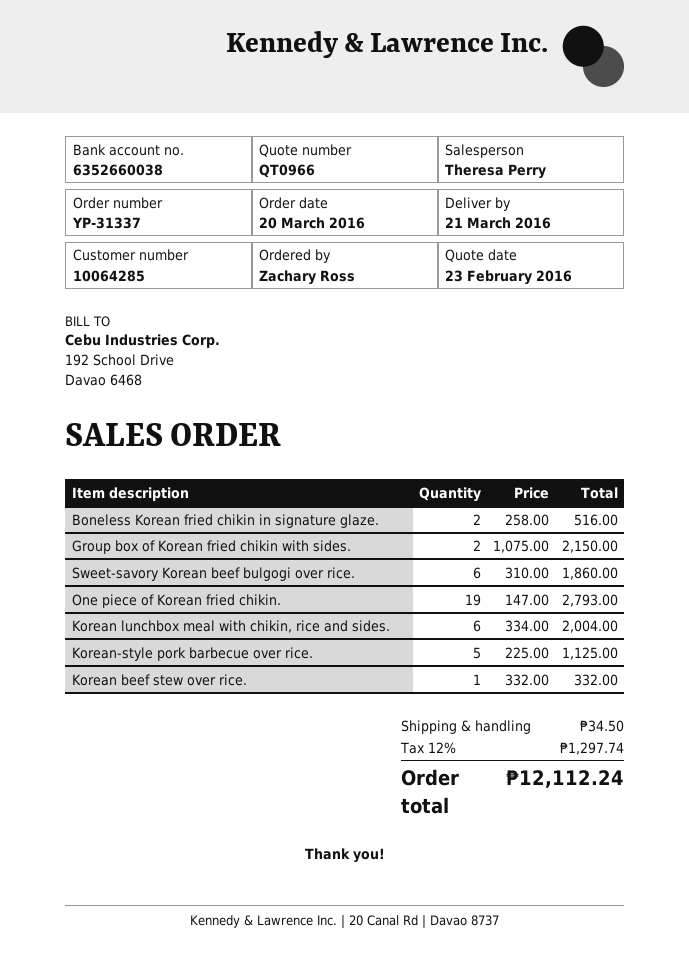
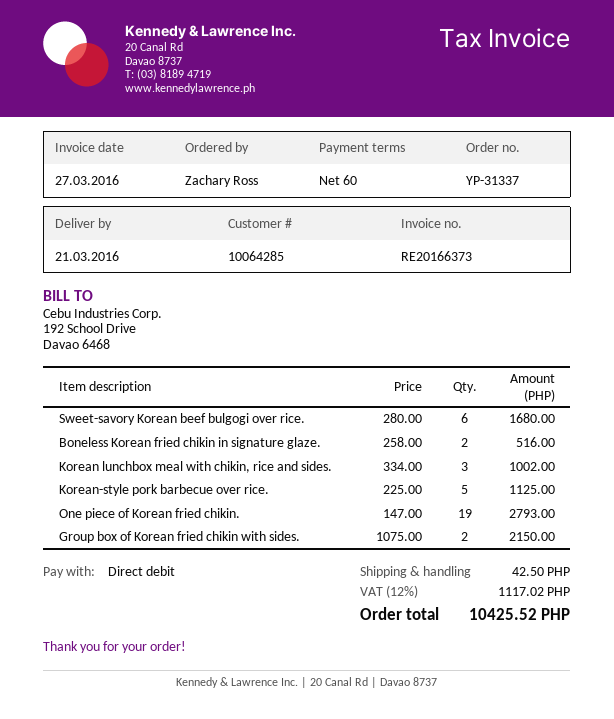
Sweet-savory Korean beef bulgogi over rice.: 6 x 310.00 = 1860.00 -> 6 x 280.00 = 1680.00
Korean lunchbox meal with chikin, rice and sides.: 6 x 334.00 = 2004.00 -> 3 x 334.00 = 1002.00
Korean beef stew over rice.: 1 x 332.00 = 332.00 -> none
shipping: 34.50 -> 42.50
tax: 12% = 1297.74 -> 12% = 1117.02
total: 12112.24 -> 10425.52

